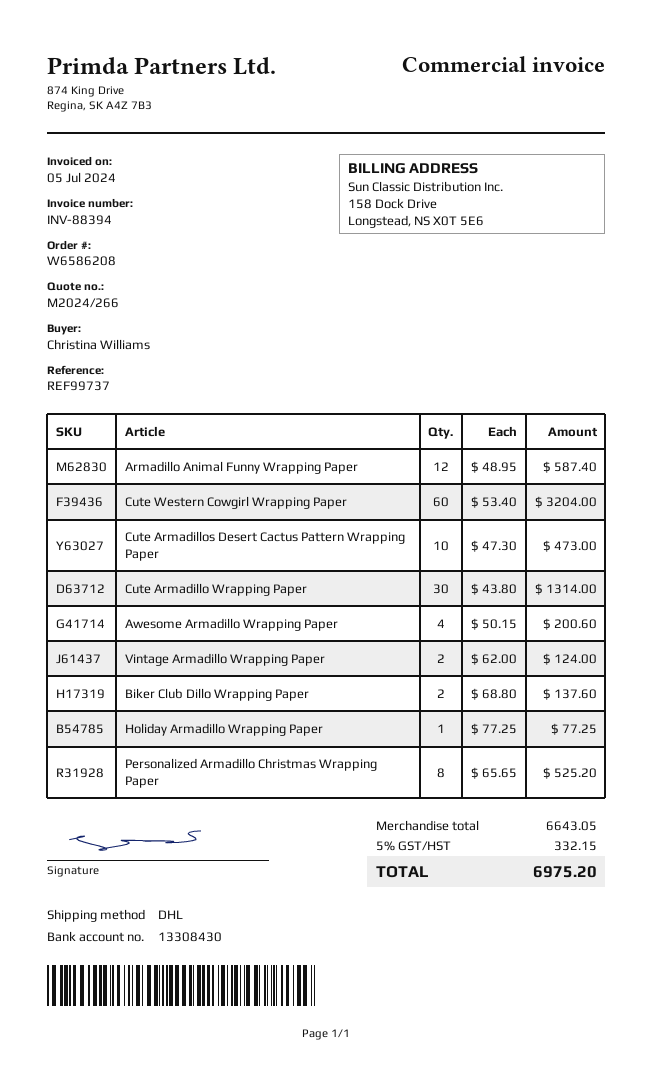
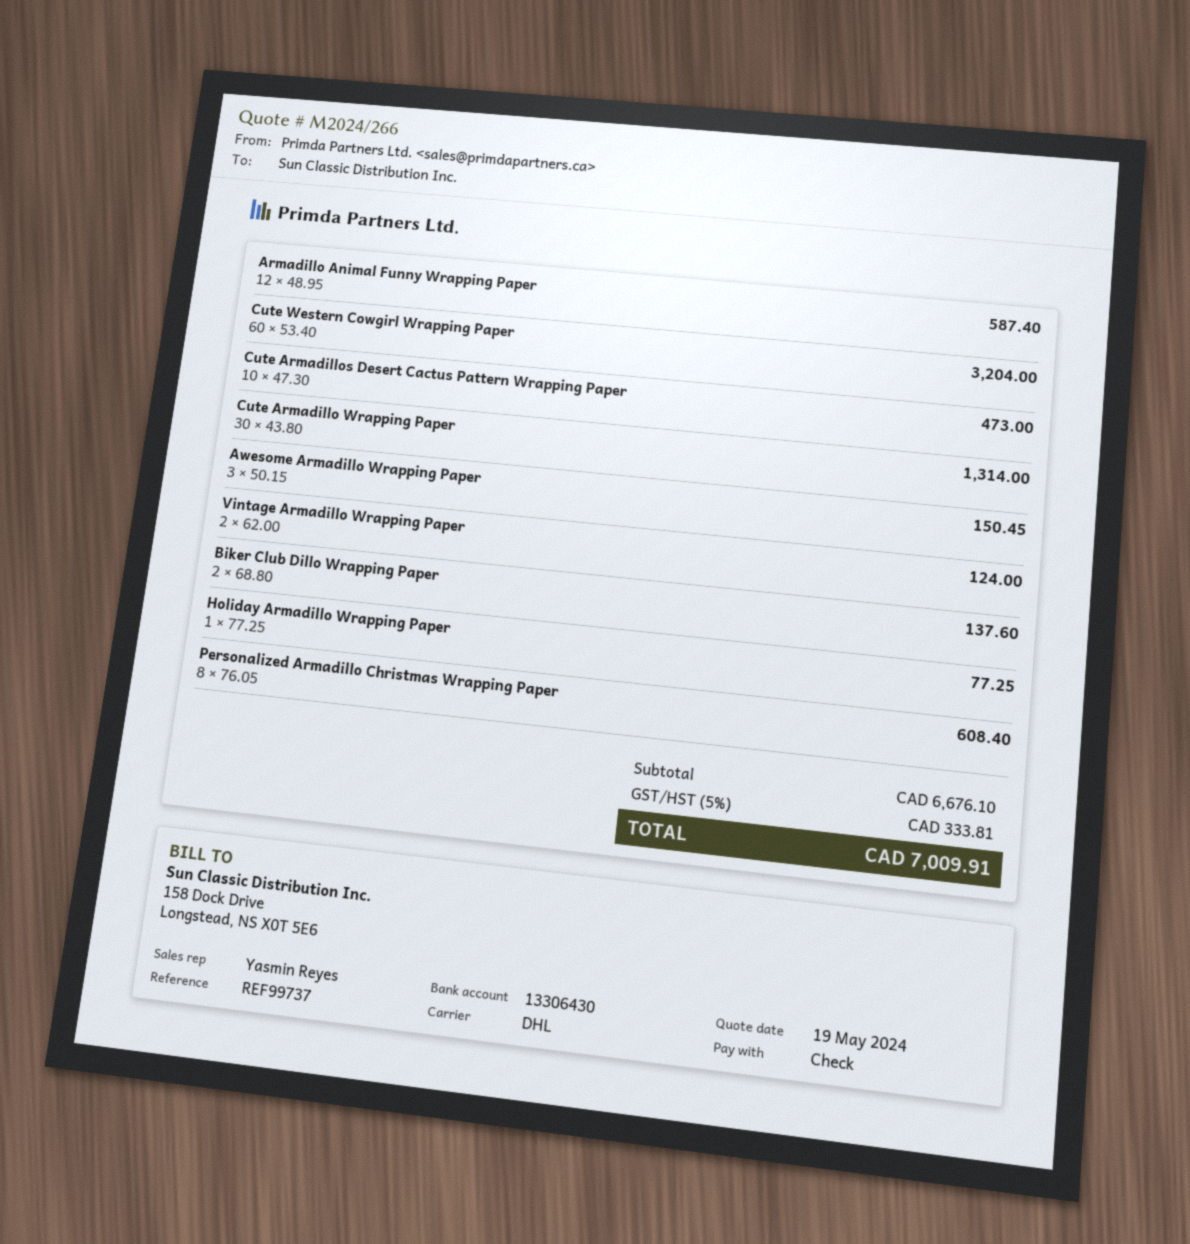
bank account: 13308430 -> 13306430
Awesome Armadillo Wrapping Paper: 4 x 50.15 = 200.60 -> 3 x 50.15 = 150.45
Personalized Armadillo Christmas Wrapping Paper: 8 x 65.65 = 525.20 -> 8 x 76.05 = 608.40
subtotal: 6643.05 -> 6676.10
tax: 5% = 332.15 -> 5% = 333.81
total: 6975.20 -> 7009.91

